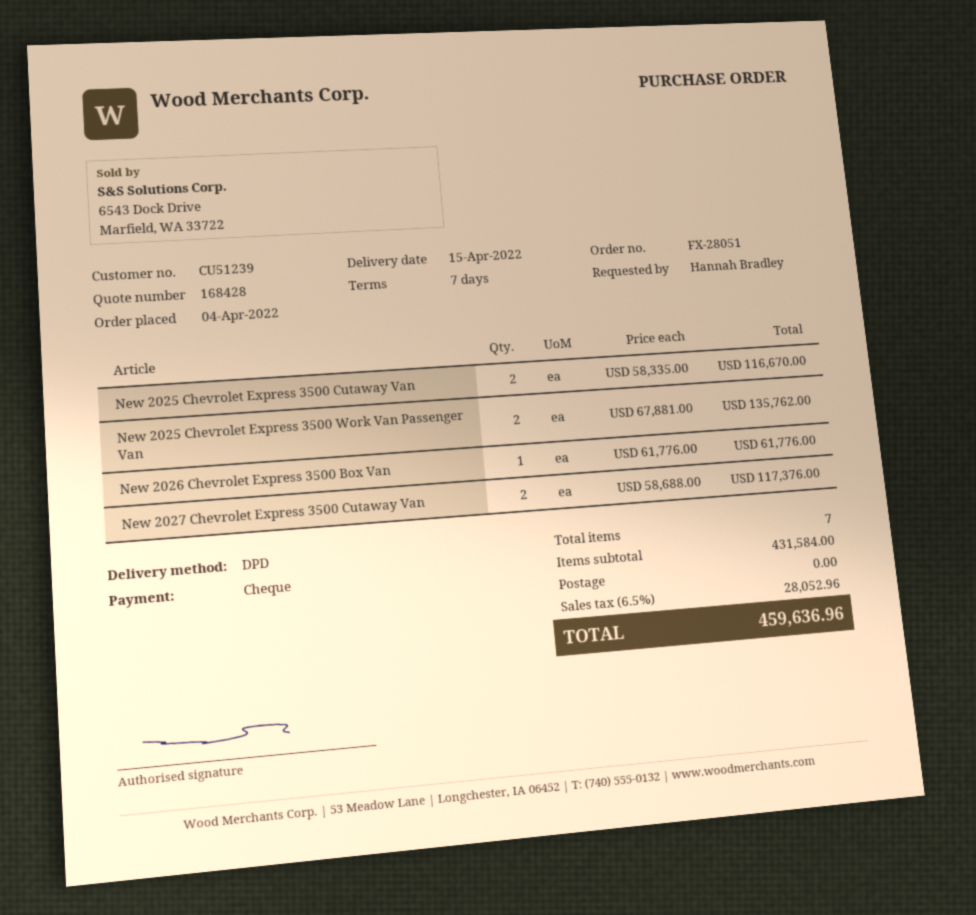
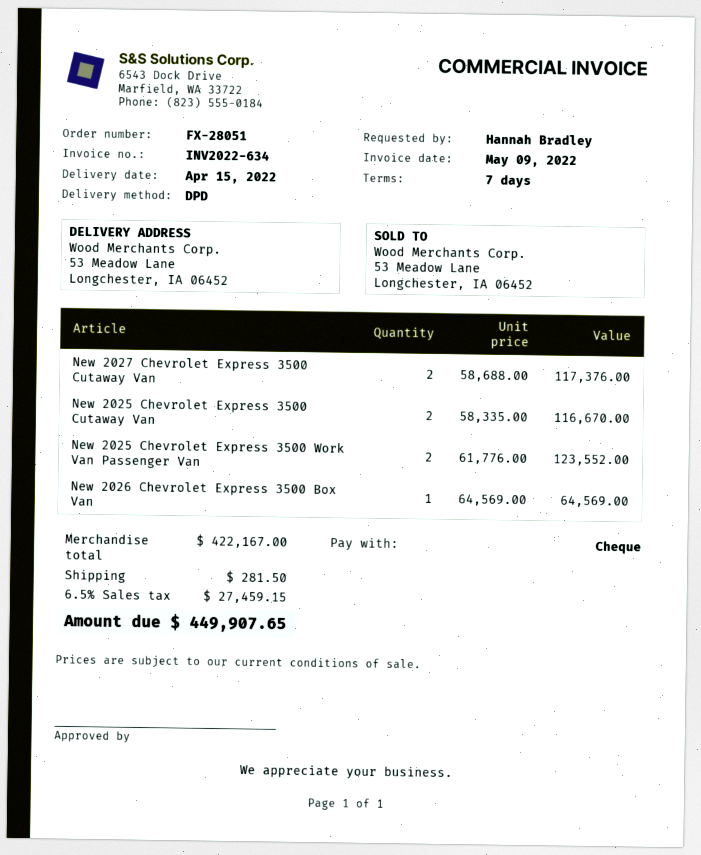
New 2025 Chevrolet Express 3500 Work Van Passenger Van: 2 x 67881.00 = 135762.00 -> 2 x 61776.00 = 123552.00
New 2026 Chevrolet Express 3500 Box Van: 1 x 61776.00 = 61776.00 -> 1 x 64569.00 = 64569.00
subtotal: 431584.00 -> 422167.00
shipping: 0.00 -> 281.50
tax: 6.5% = 28052.96 -> 6.5% = 27459.15
total: 459636.96 -> 449907.65

